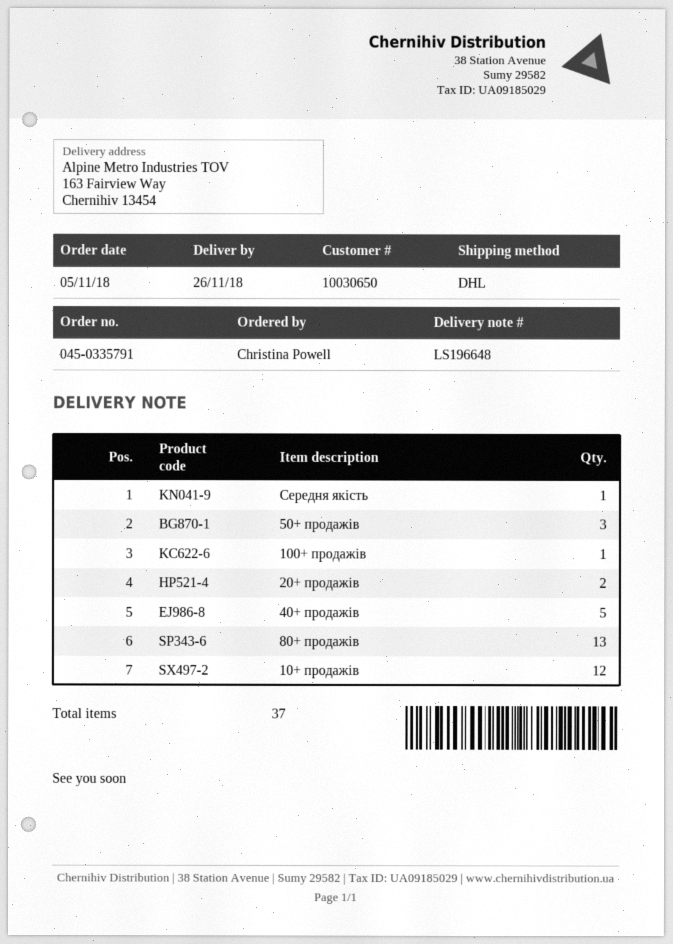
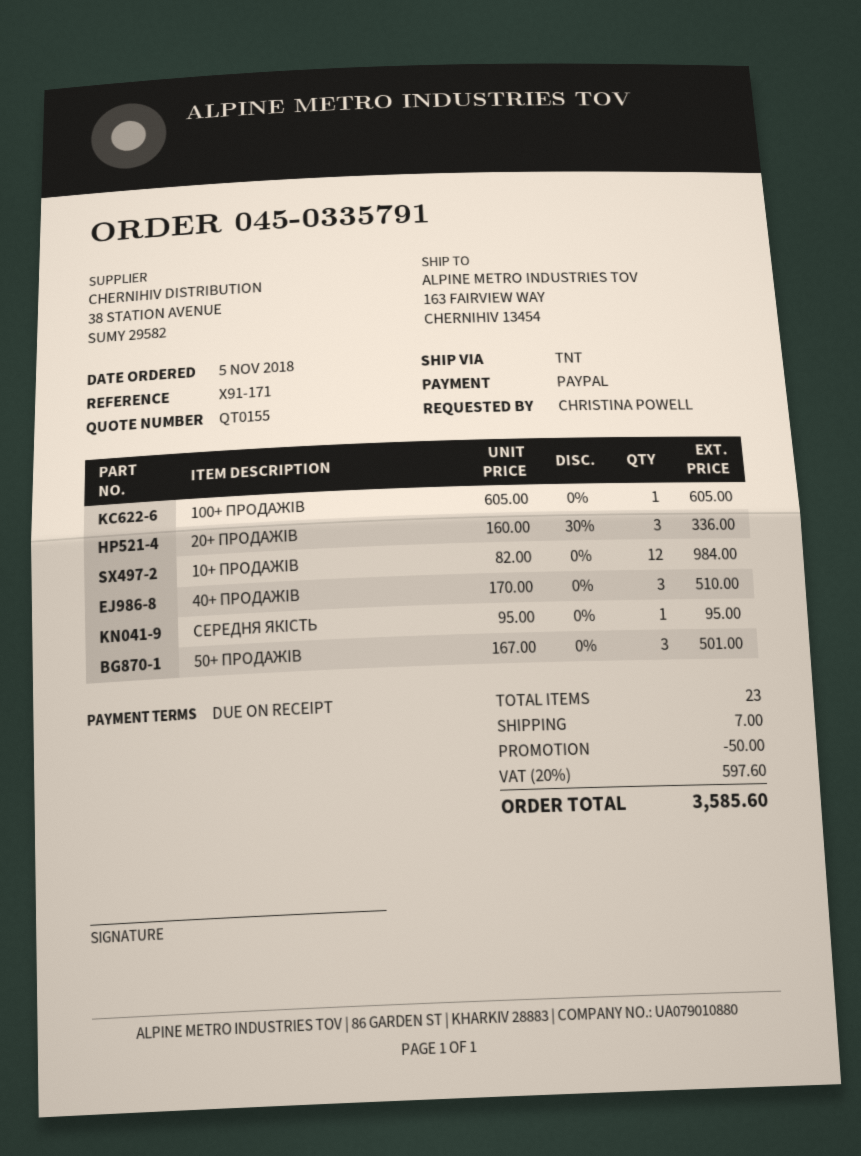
shipping method: DHL -> TNT
20+ продажів: 2 -> 3
40+ продажів: 5 -> 3
80+ продажів: 13 -> none
total quantity: 37 -> 23

